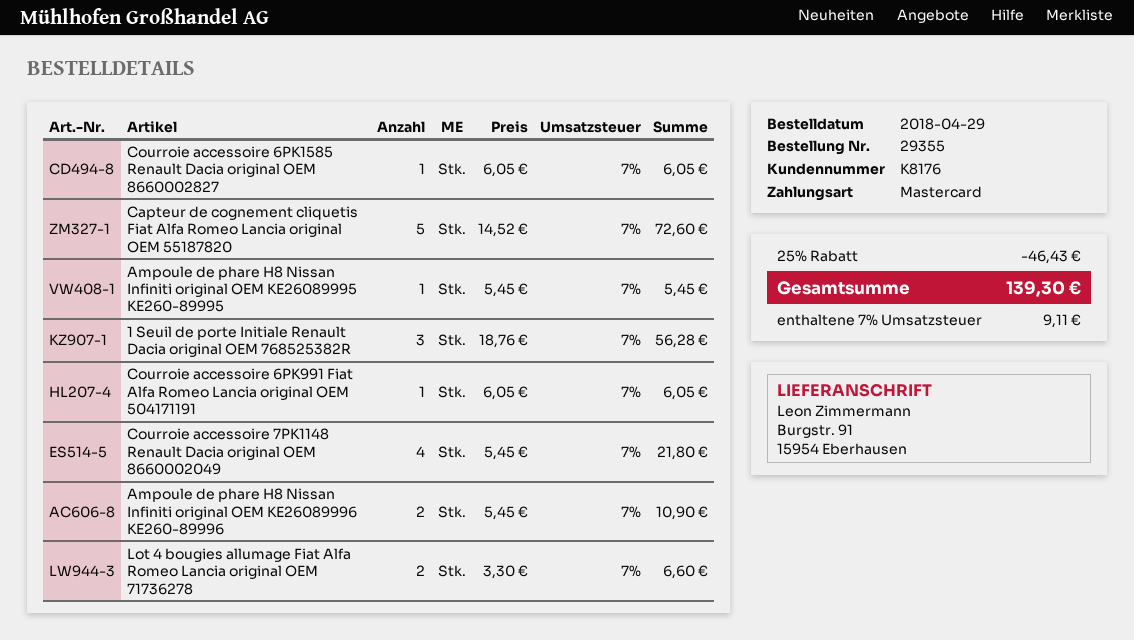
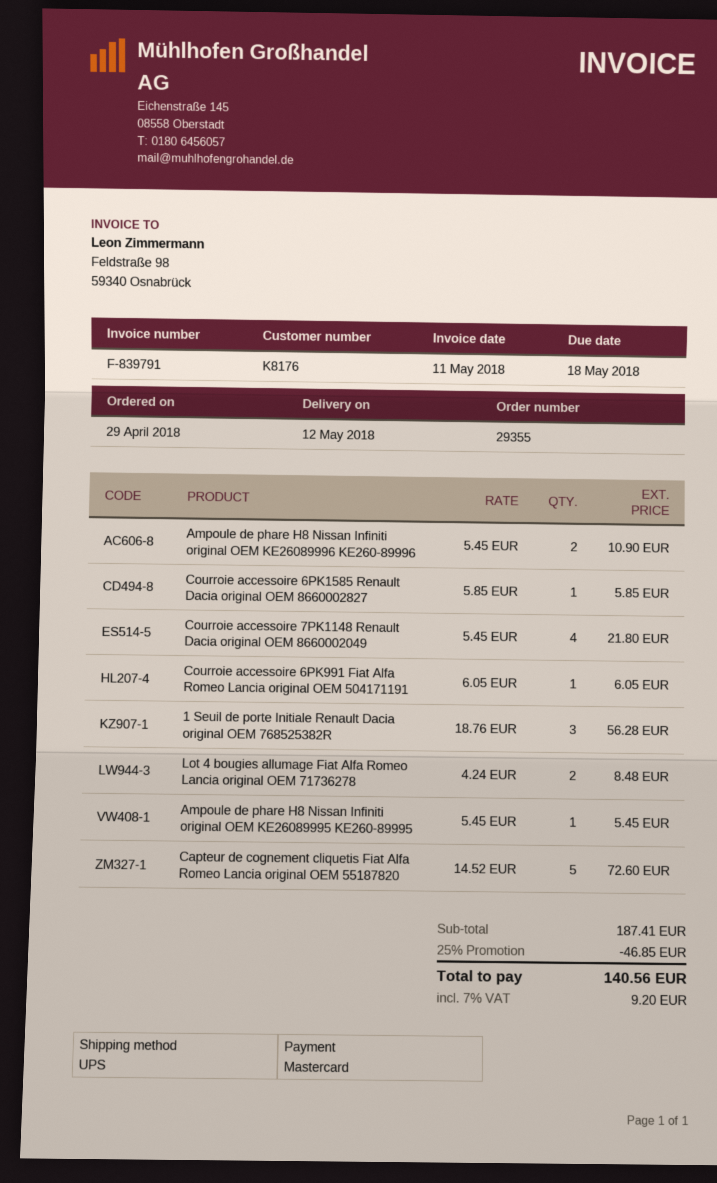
Courroie accessoire 6PK1585 Renault Dacia original OEM 8660002827: 1 x 6.05 = 6.05 -> 1 x 5.85 = 5.85
Lot 4 bougies allumage Fiat Alfa Romeo Lancia original OEM 71736278: 2 x 3.30 = 6.60 -> 2 x 4.24 = 8.48
discount: 25% = 46.43 -> 25% = 46.85
tax: 7% = 9.11 -> 7% = 9.20
total: 139.30 -> 140.56

